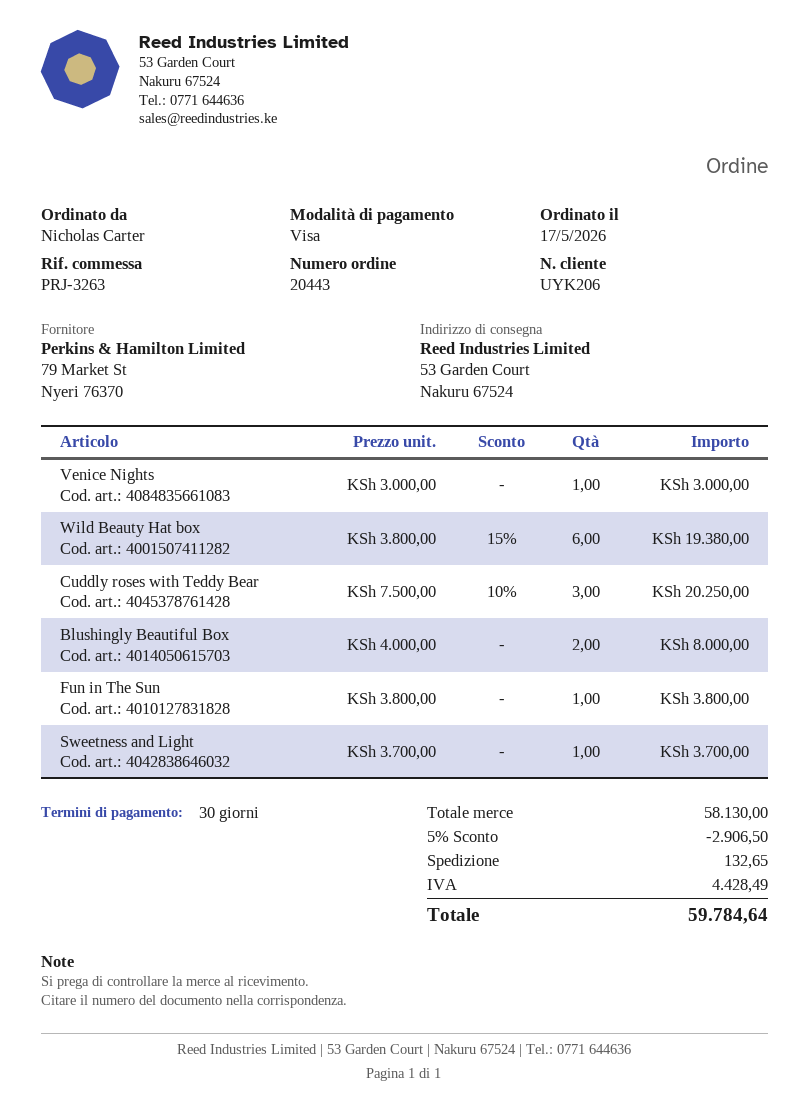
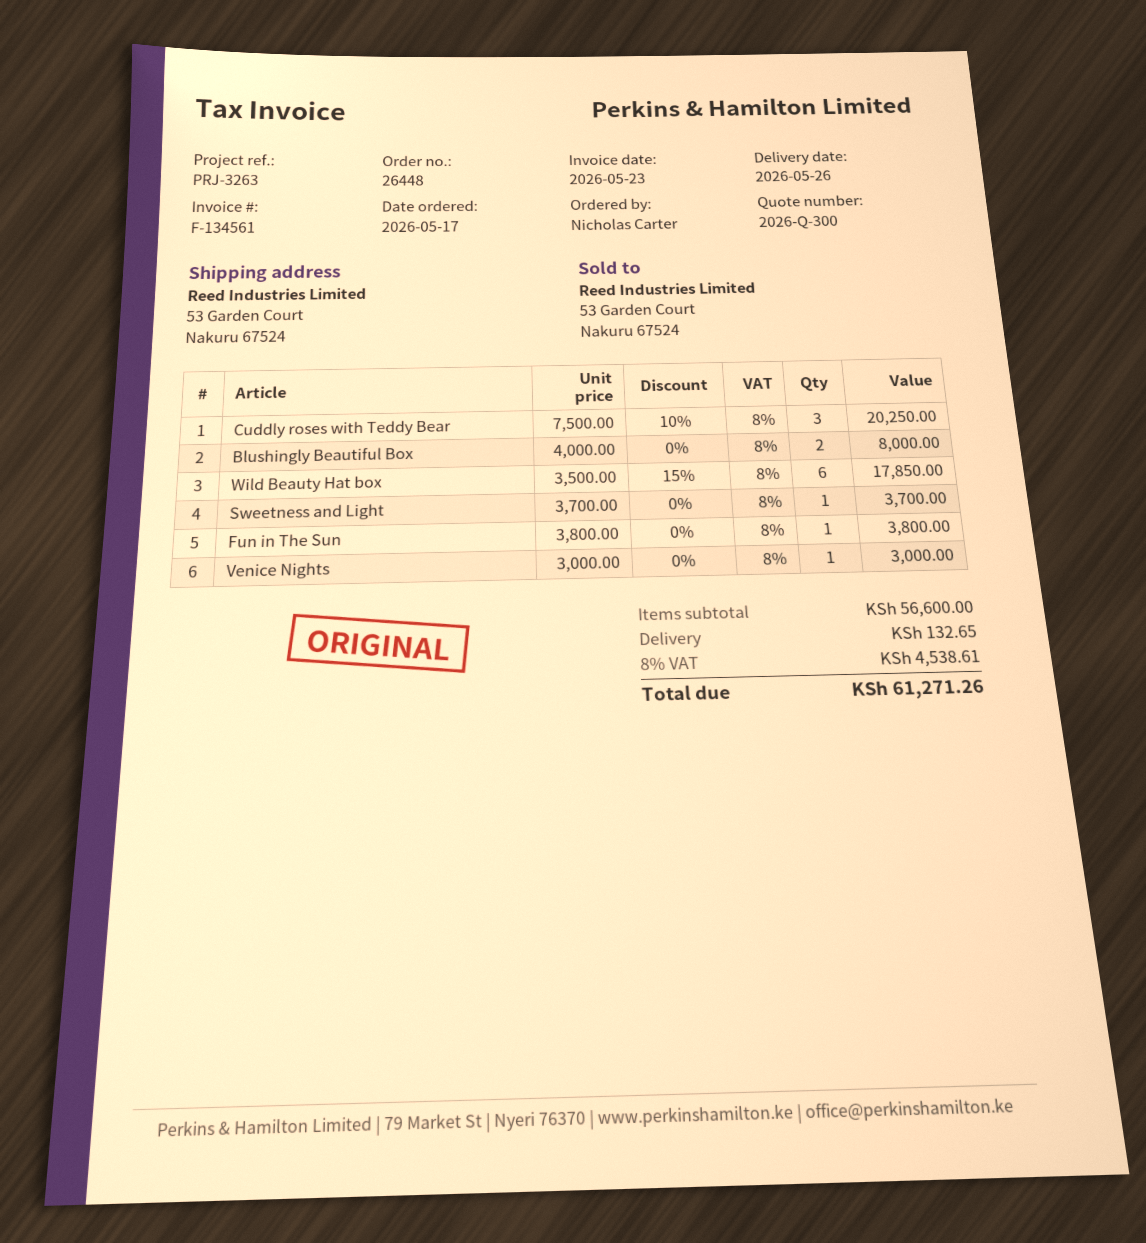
order number: 20443 -> 26448
Wild Beauty Hat box: 6 x 3800.00 - 15% = 19380.00 -> 6 x 3500.00 - 15% = 17850.00
subtotal: 58130.00 -> 56600.00
discount: 5% = 2906.50 -> none
tax: 4428.49 -> 4538.61
total: 59784.64 -> 61271.26

